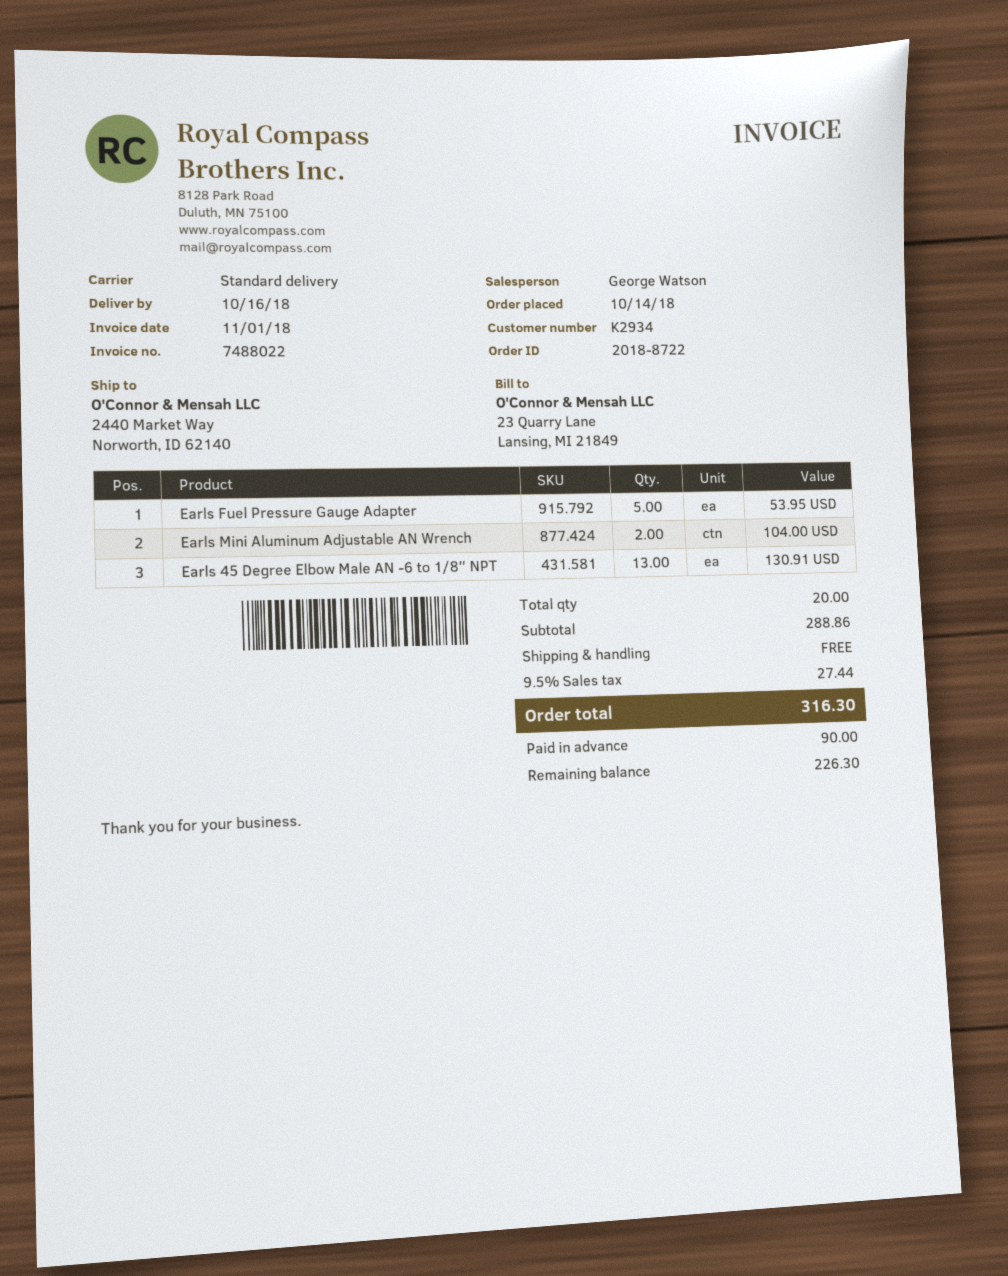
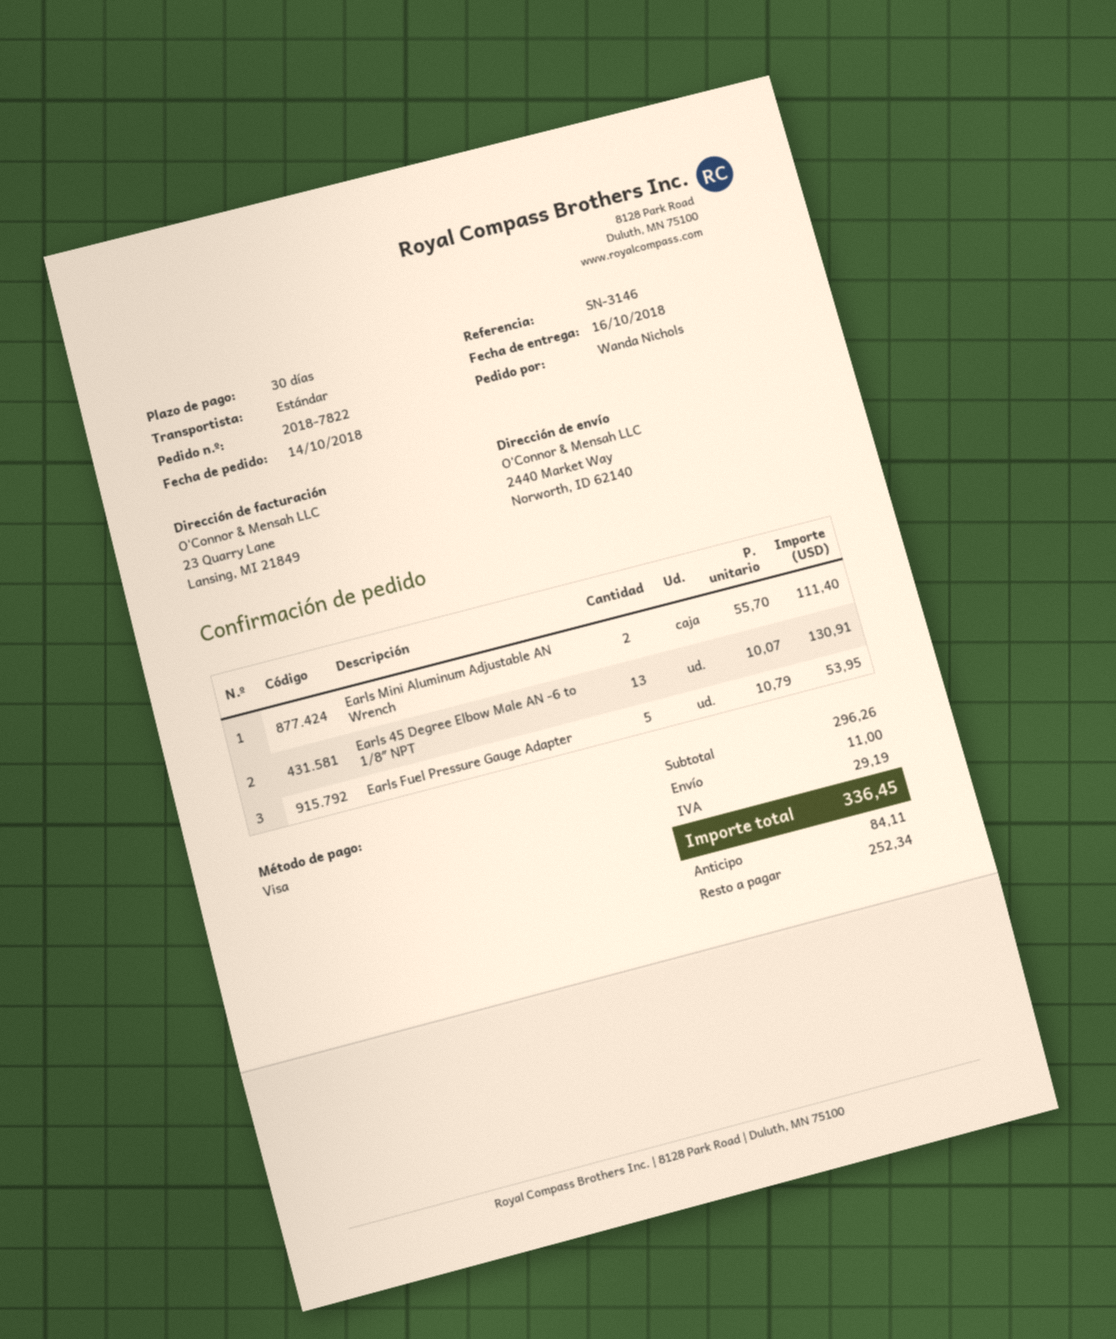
order number: 2018-8722 -> 2018-7822
Earls Mini Aluminum Adjustable AN Wrench: 2 for 104.00 -> 2 for 111.40
subtotal: 288.86 -> 296.26
shipping: 0.00 -> 11.00
tax: 27.44 -> 29.19
total: 316.30 -> 336.45
deposit: 90.00 -> 84.11
balance: 226.30 -> 252.34

